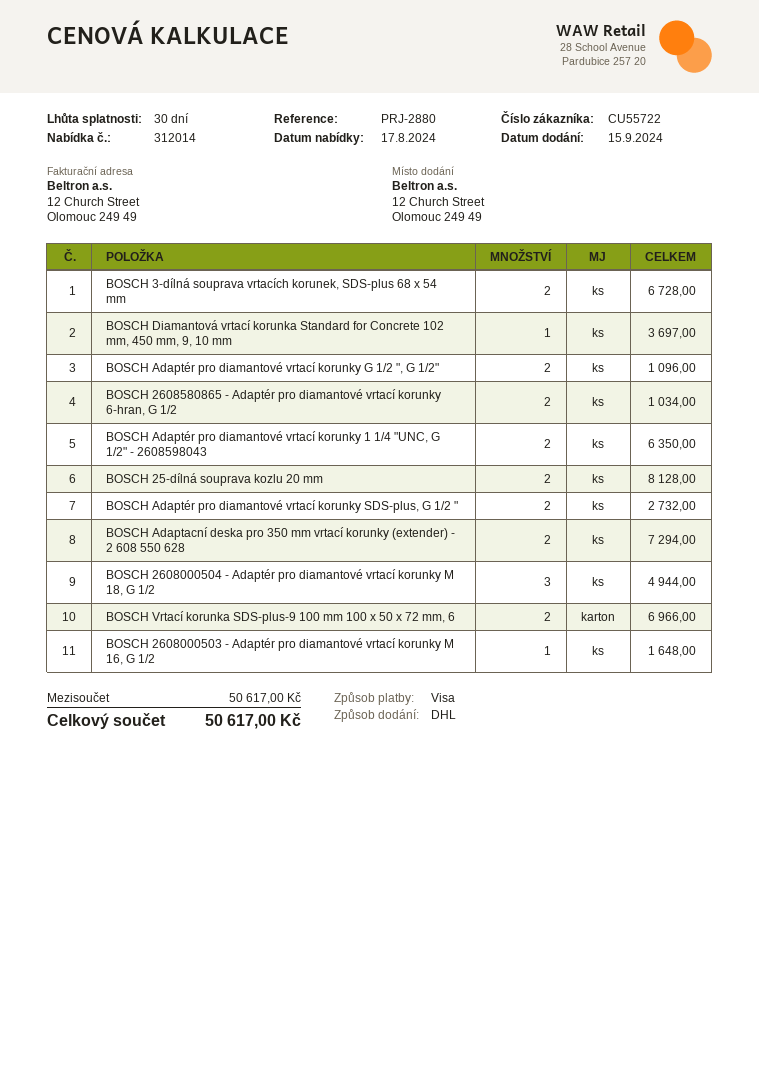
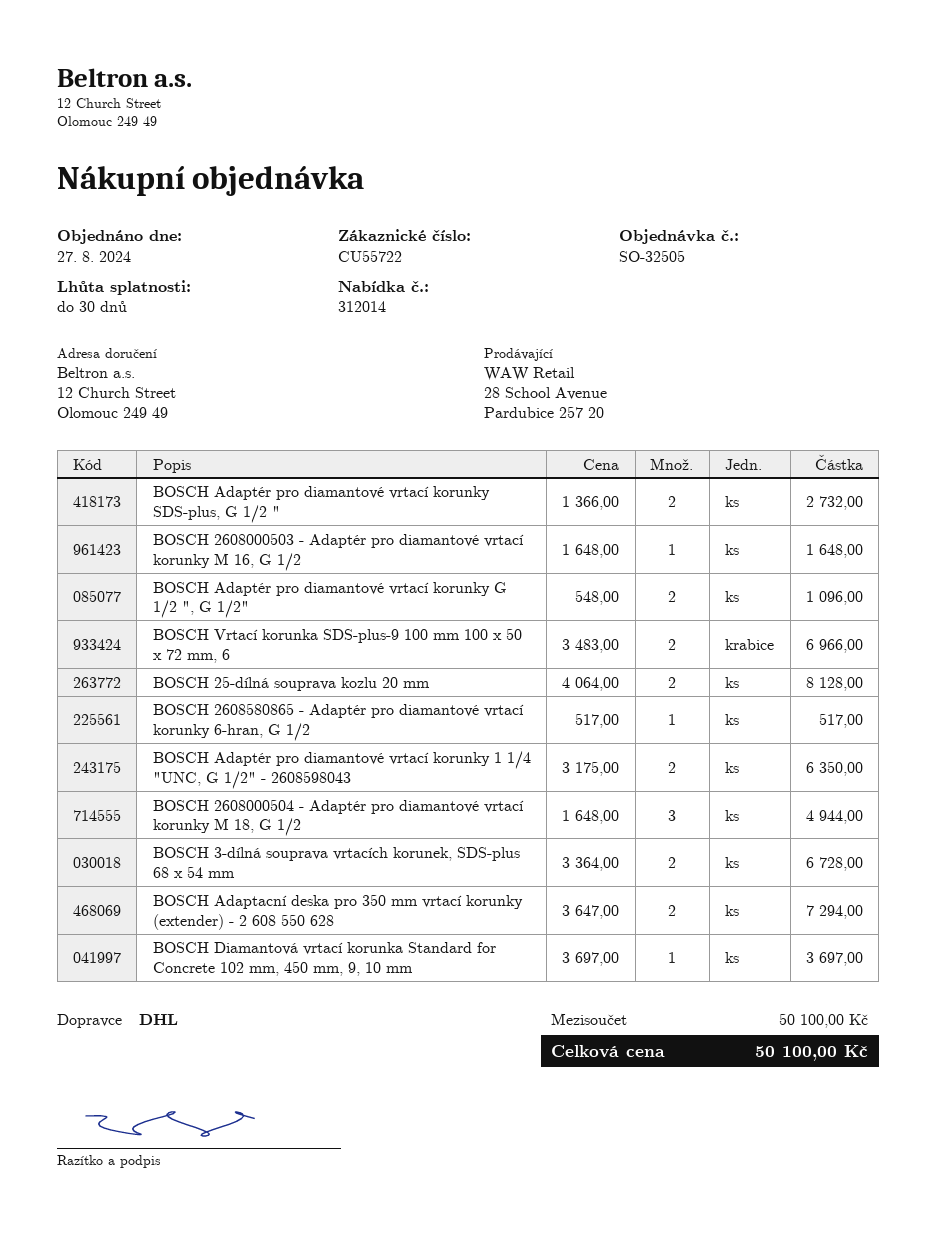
BOSCH 2608580865 - Adaptér pro diamantové vrtací korunky 6-hran, G 1/2: 2 for 1034.00 -> 1 for 517.00
subtotal: 50617.00 -> 50100.00
total: 50617.00 -> 50100.00

